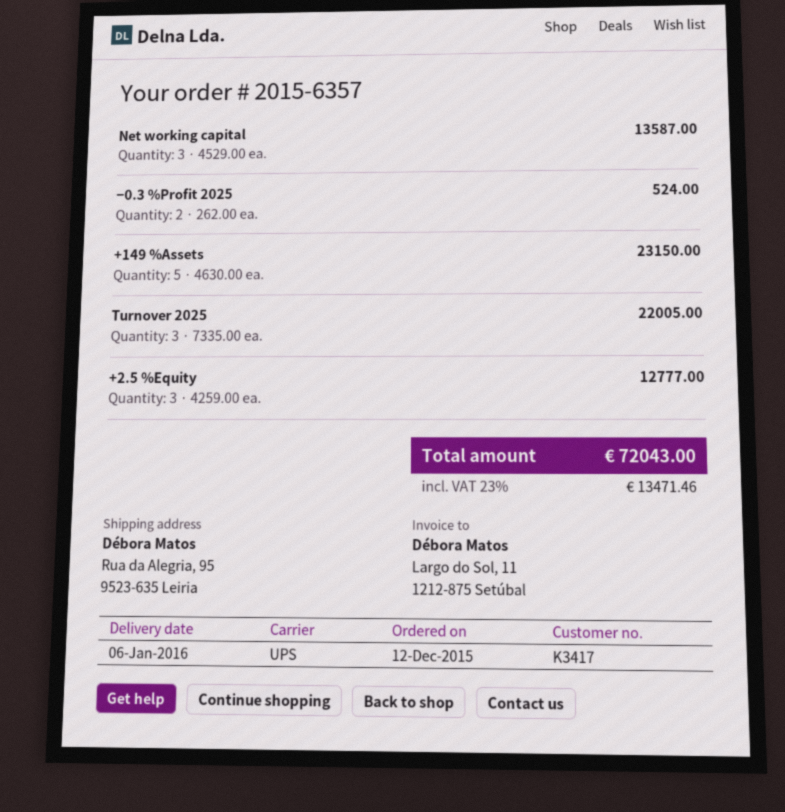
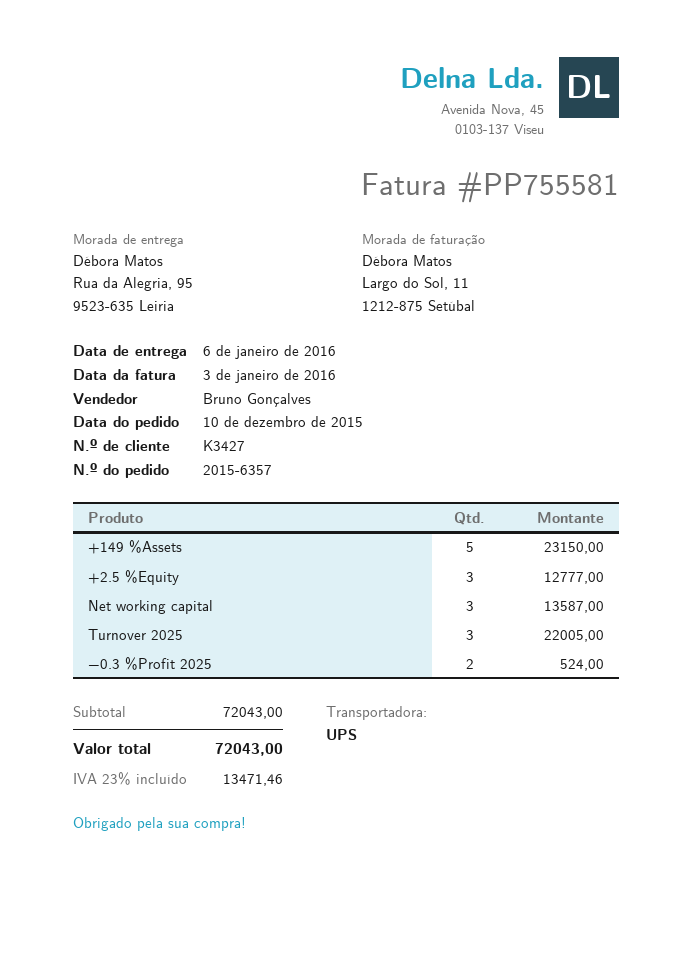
order date: 2015-12-12 -> 2015-12-10
customer number: K3417 -> K3427

